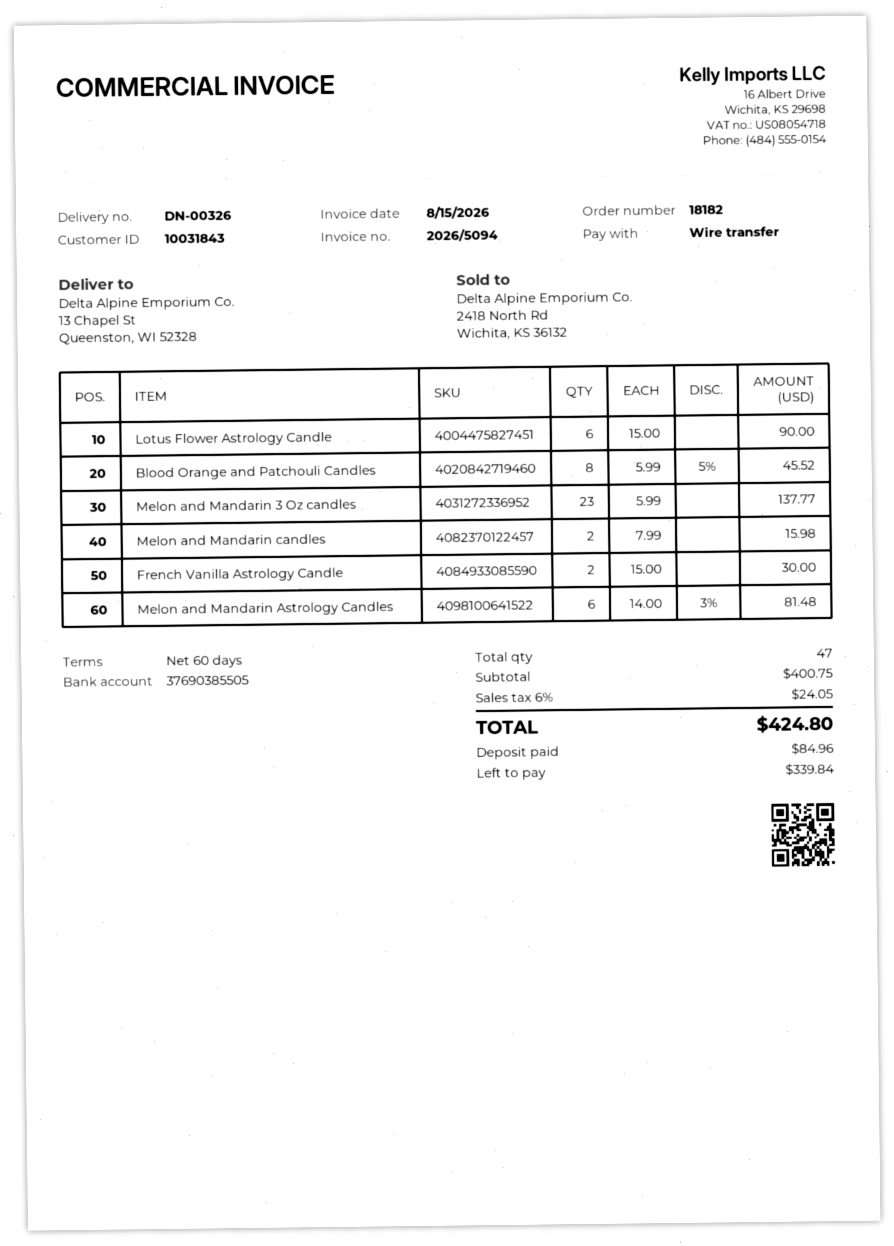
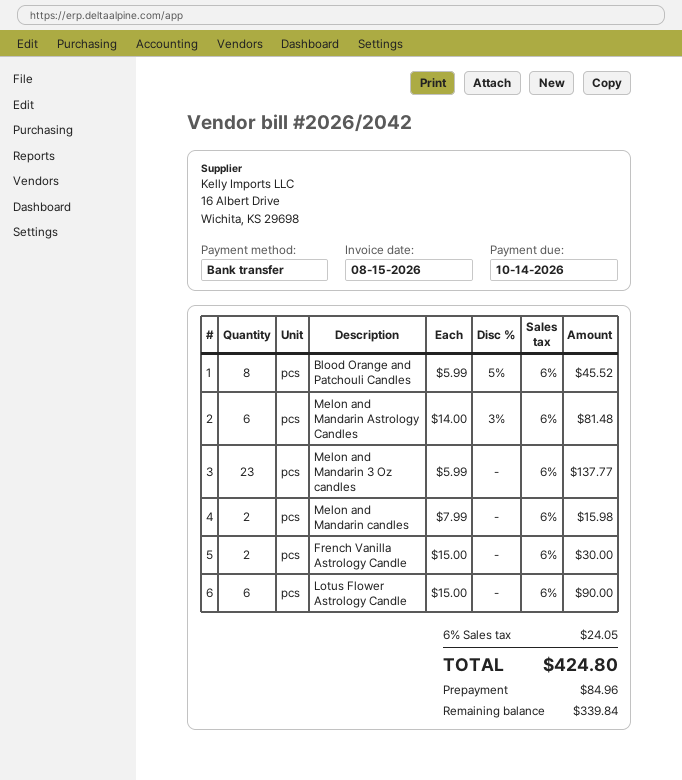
invoice number: 2026/5094 -> 2026/2042

